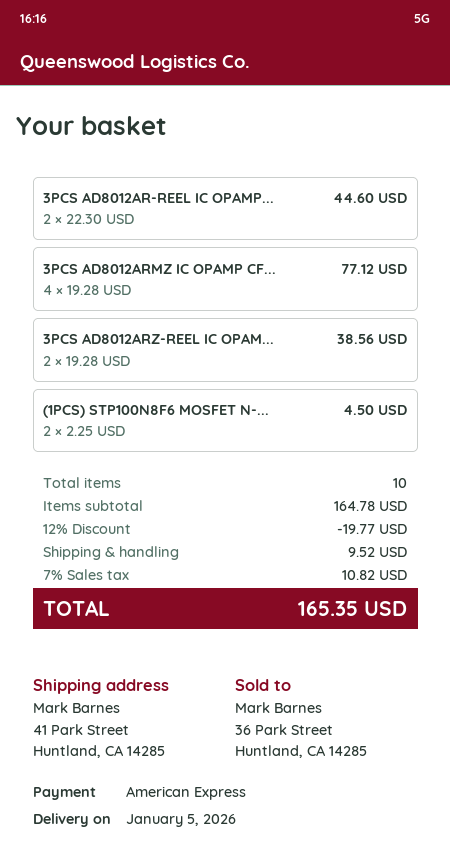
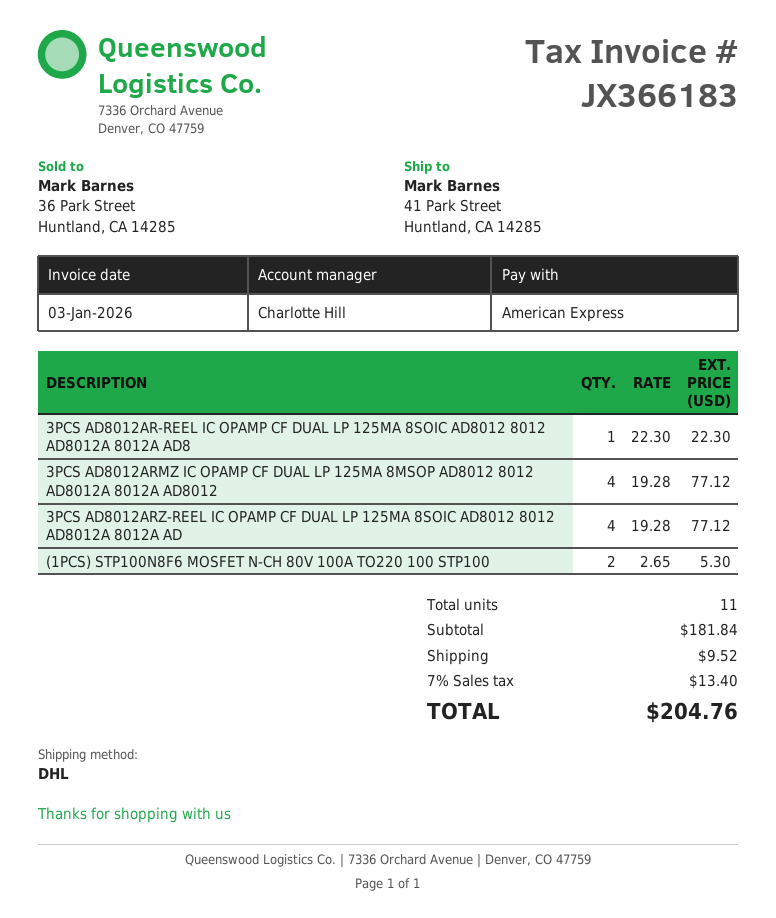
3PCS AD8012AR-REEL IC OPAMP...: 2 x 22.30 = 44.60 -> 1 x 22.30 = 22.30
3PCS AD8012ARZ-REEL IC OPAM...: 2 x 19.28 = 38.56 -> 4 x 19.28 = 77.12
(1PCS) STP100N8F6 MOSFET N-...: 2 x 2.25 = 4.50 -> 2 x 2.65 = 5.30
total quantity: 10 -> 11
subtotal: 164.78 -> 181.84
discount: 12% = 19.77 -> none
tax: 7% = 10.82 -> 7% = 13.40
total: 165.35 -> 204.76

